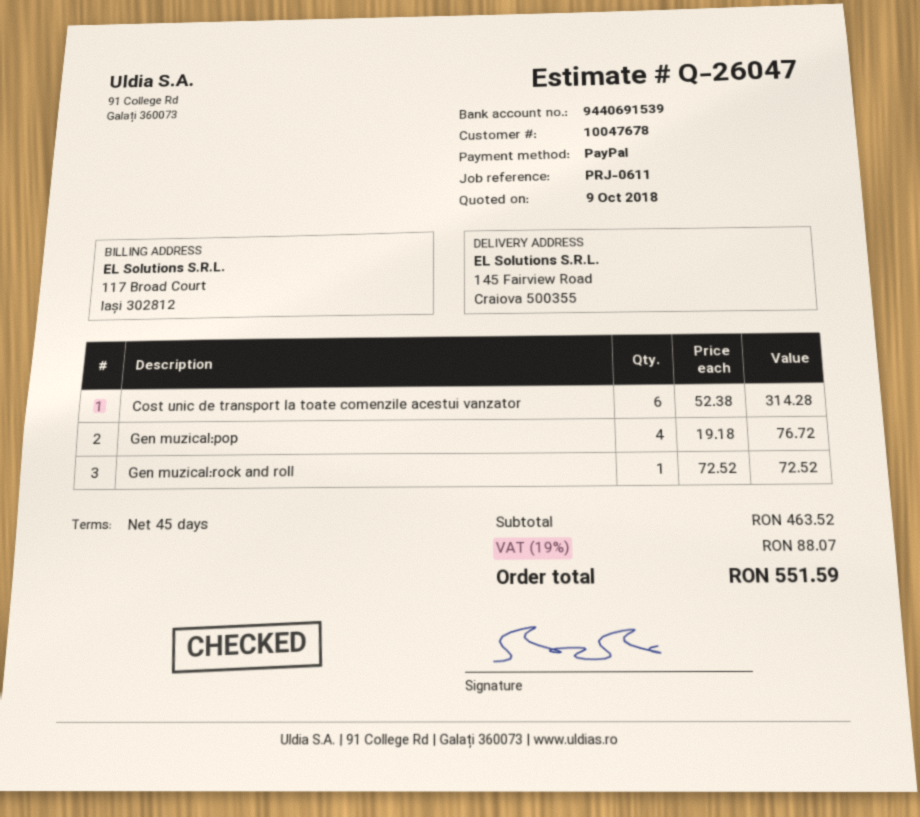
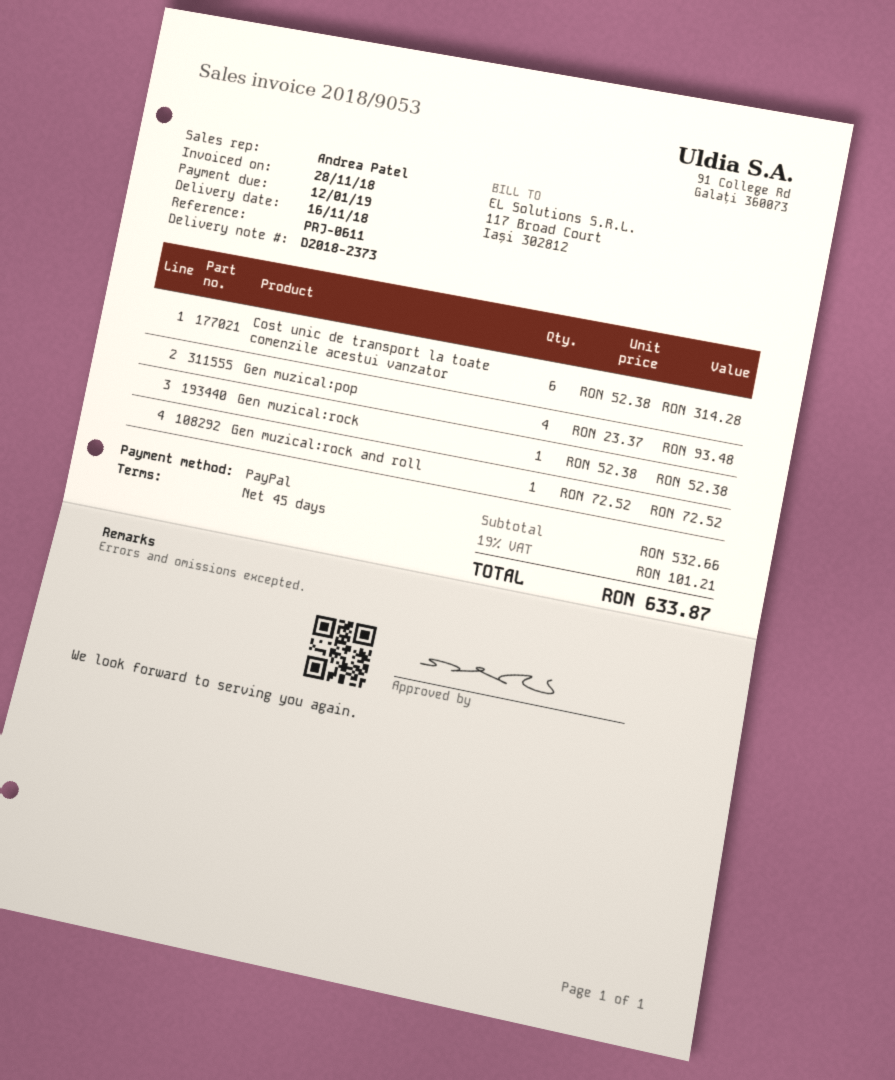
Gen muzical:pop: 4 x 19.18 = 76.72 -> 4 x 23.37 = 93.48
Gen muzical:rock: none -> 1 x 52.38 = 52.38
subtotal: 463.52 -> 532.66
tax: 19% = 88.07 -> 19% = 101.21
total: 551.59 -> 633.87

